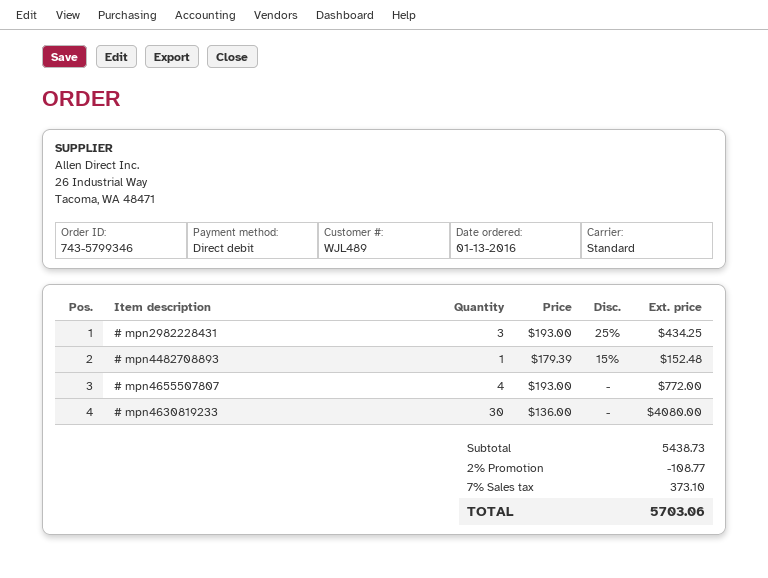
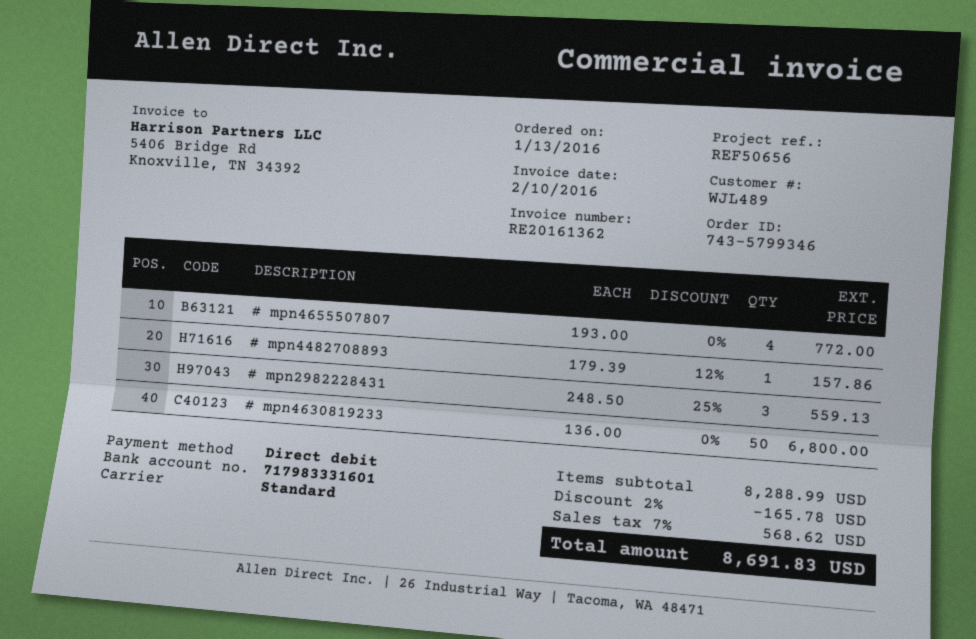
# mpn2982228431: 3 x 193.00 - 25% = 434.25 -> 3 x 248.50 - 25% = 559.13
# mpn4482708893: 1 x 179.39 - 15% = 152.48 -> 1 x 179.39 - 12% = 157.86
# mpn4630819233: 30 x 136.00 = 4080.00 -> 50 x 136.00 = 6800.00
subtotal: 5438.73 -> 8288.99
discount: 2% = 108.77 -> 2% = 165.78
tax: 7% = 373.10 -> 7% = 568.62
total: 5703.06 -> 8691.83

